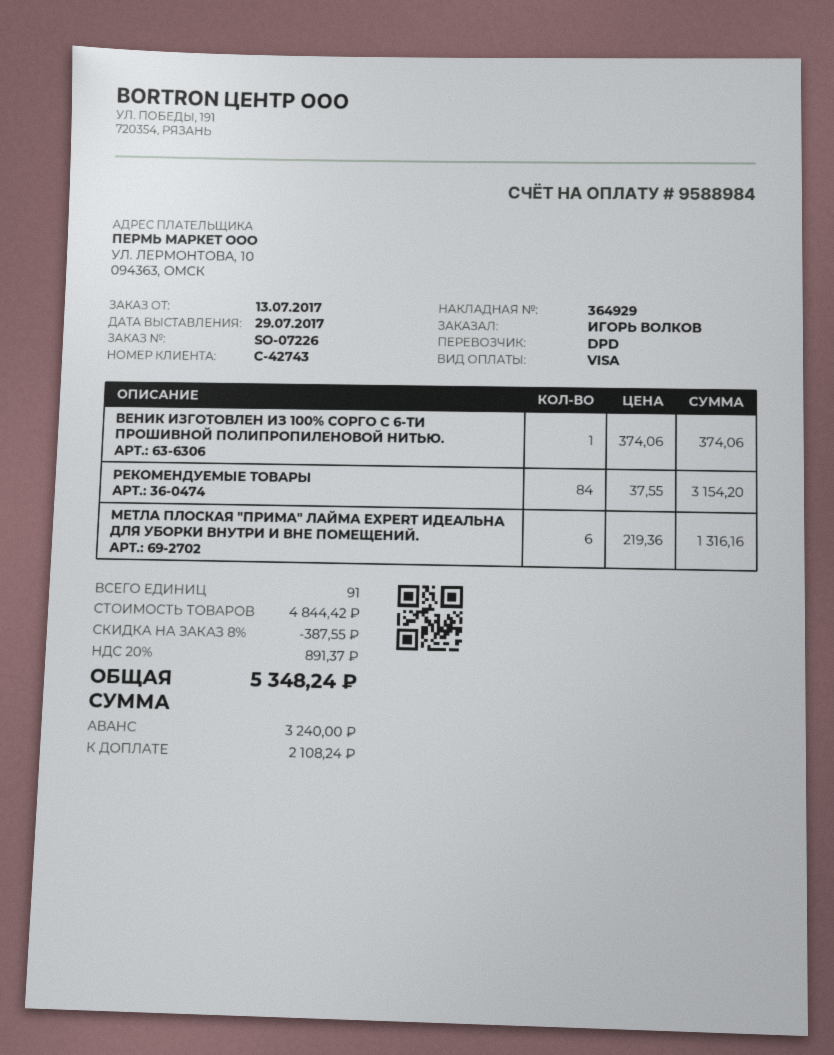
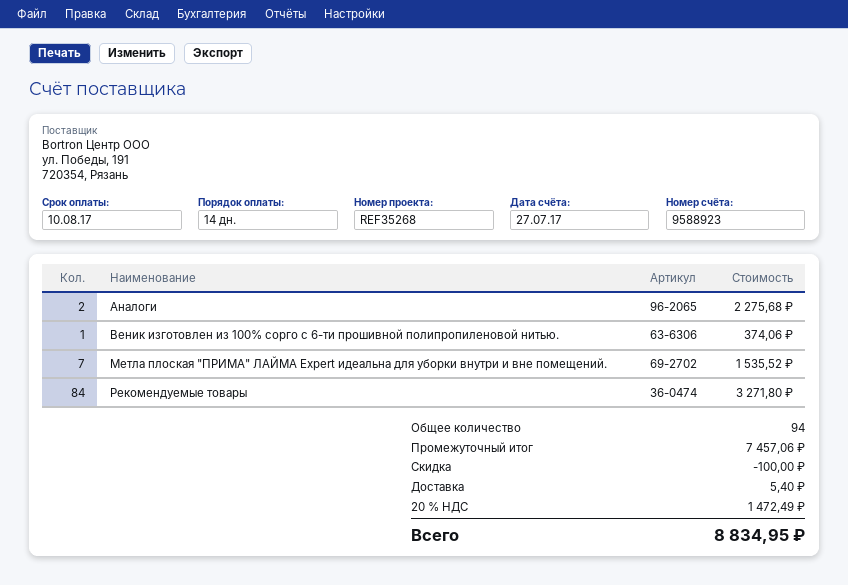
invoice number: 9588984 -> 9588923
invoice date: 2017-07-29 -> 2017-07-27
РЕКОМЕНДУЕМЫЕ ТОВАРЫ: 84 for 3154.20 -> 84 for 3271.80
МЕТЛА ПЛОСКАЯ "ПРИМА" ЛАЙМА EXPERT ИДЕАЛЬНА ДЛЯ УБОРКИ ВНУТРИ И ВНЕ ПОМЕЩЕНИЙ.: 6 for 1316.16 -> 7 for 1535.52
Аналоги: none -> 2 for 2275.68
total quantity: 91 -> 94
subtotal: 4844.42 -> 7457.06
discount: 387.55 -> 100.00
shipping: none -> 5.40
tax: 20% = 891.37 -> 20% = 1472.49
total: 5348.24 -> 8834.95

